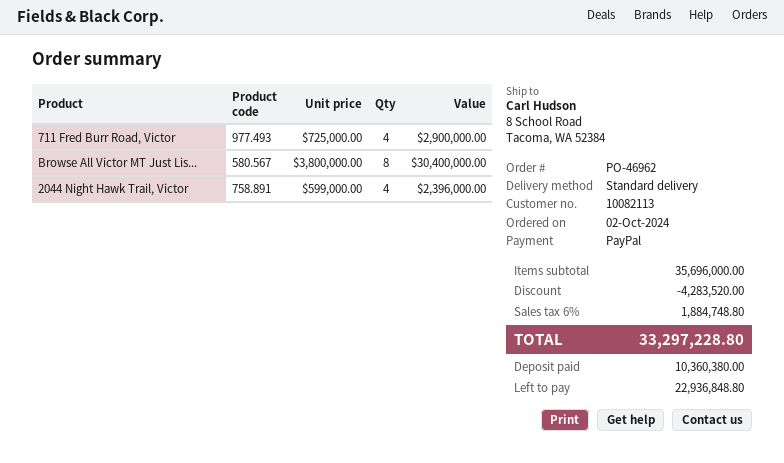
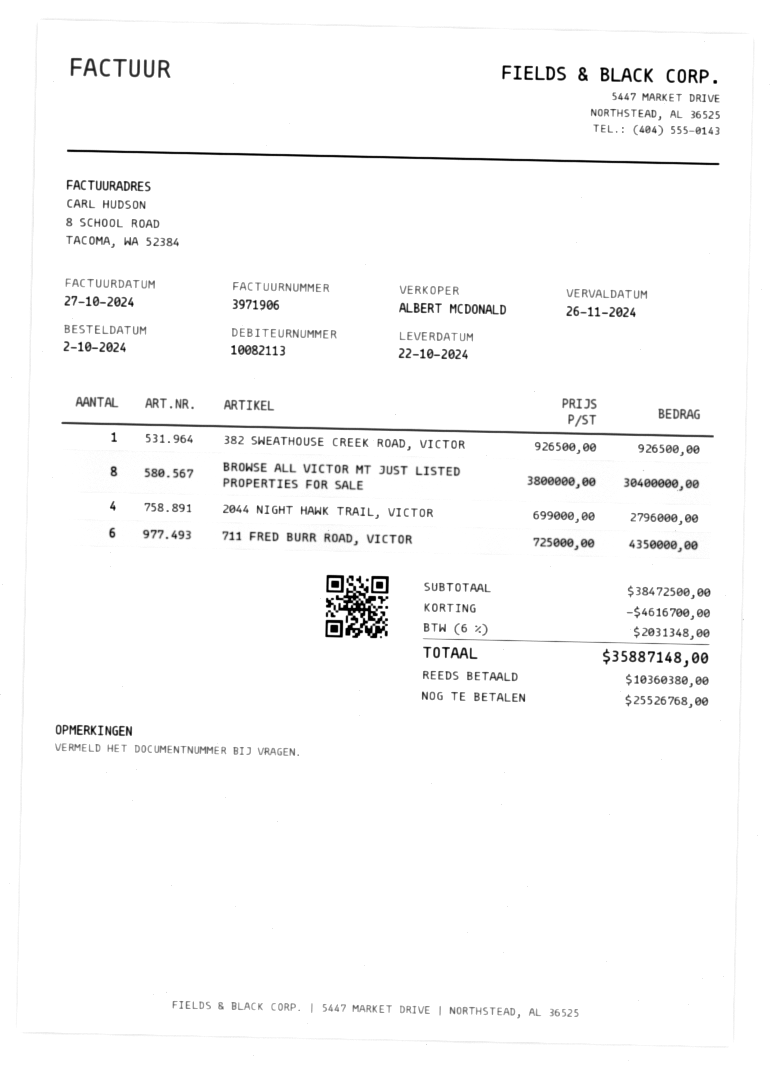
711 Fred Burr Road, Victor: 4 x 725000.00 = 2900000.00 -> 6 x 725000.00 = 4350000.00
2044 Night Hawk Trail, Victor: 4 x 599000.00 = 2396000.00 -> 4 x 699000.00 = 2796000.00
382 SWEATHOUSE CREEK ROAD, VICTOR: none -> 1 x 926500.00 = 926500.00
subtotal: 35696000.00 -> 38472500.00
discount: 4283520.00 -> 4616700.00
tax: 6% = 1884748.80 -> 6% = 2031348.00
total: 33297228.80 -> 35887148.00
balance: 22936848.80 -> 25526768.00

